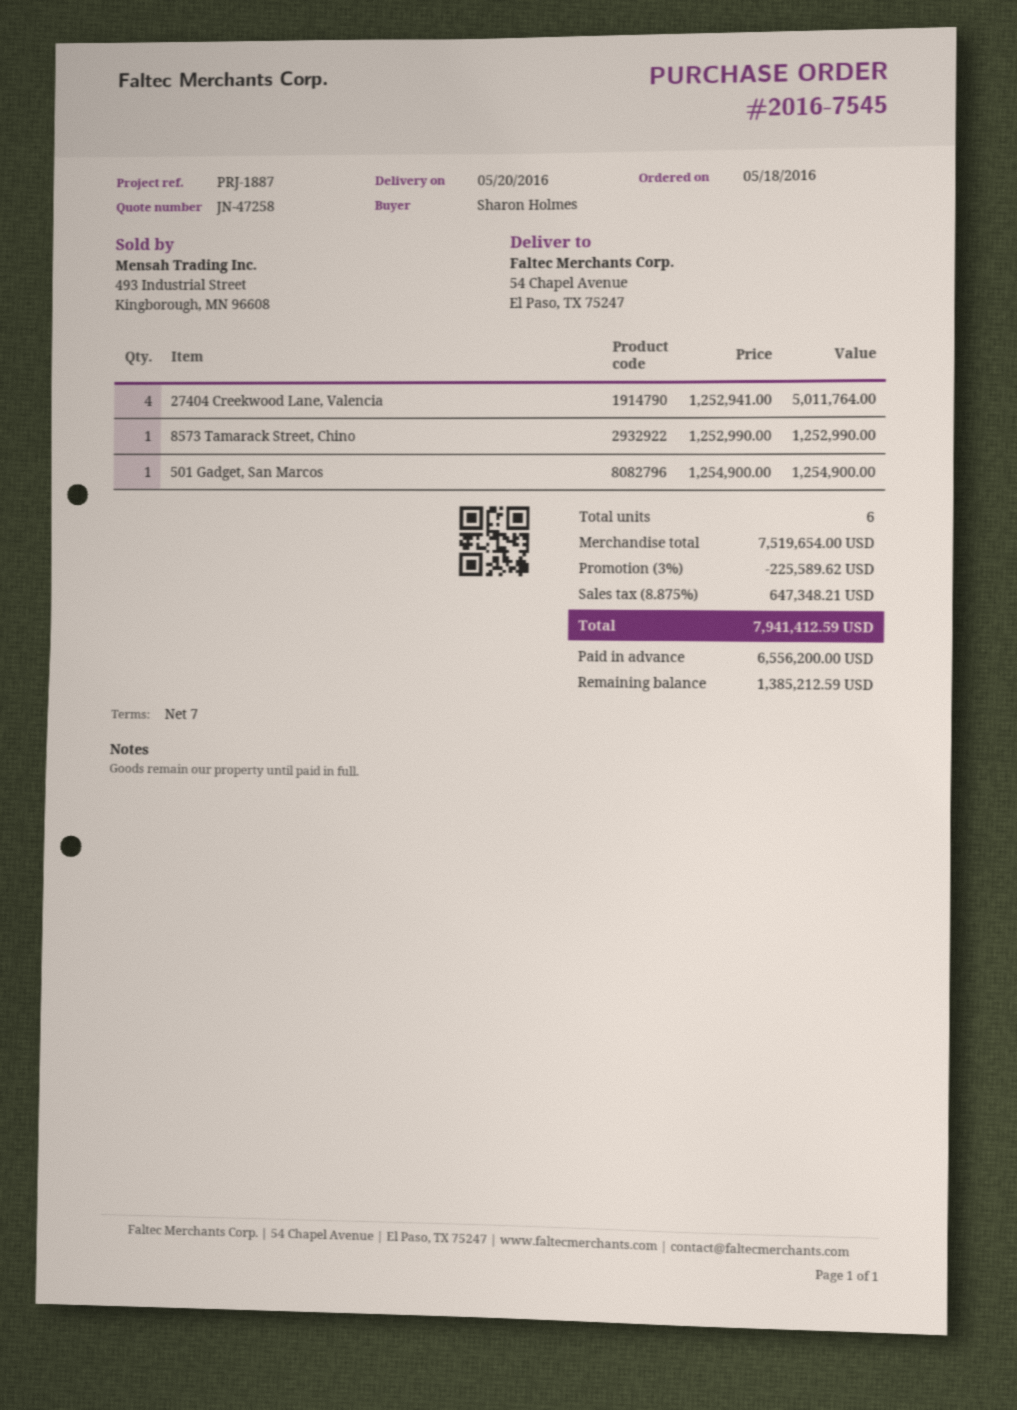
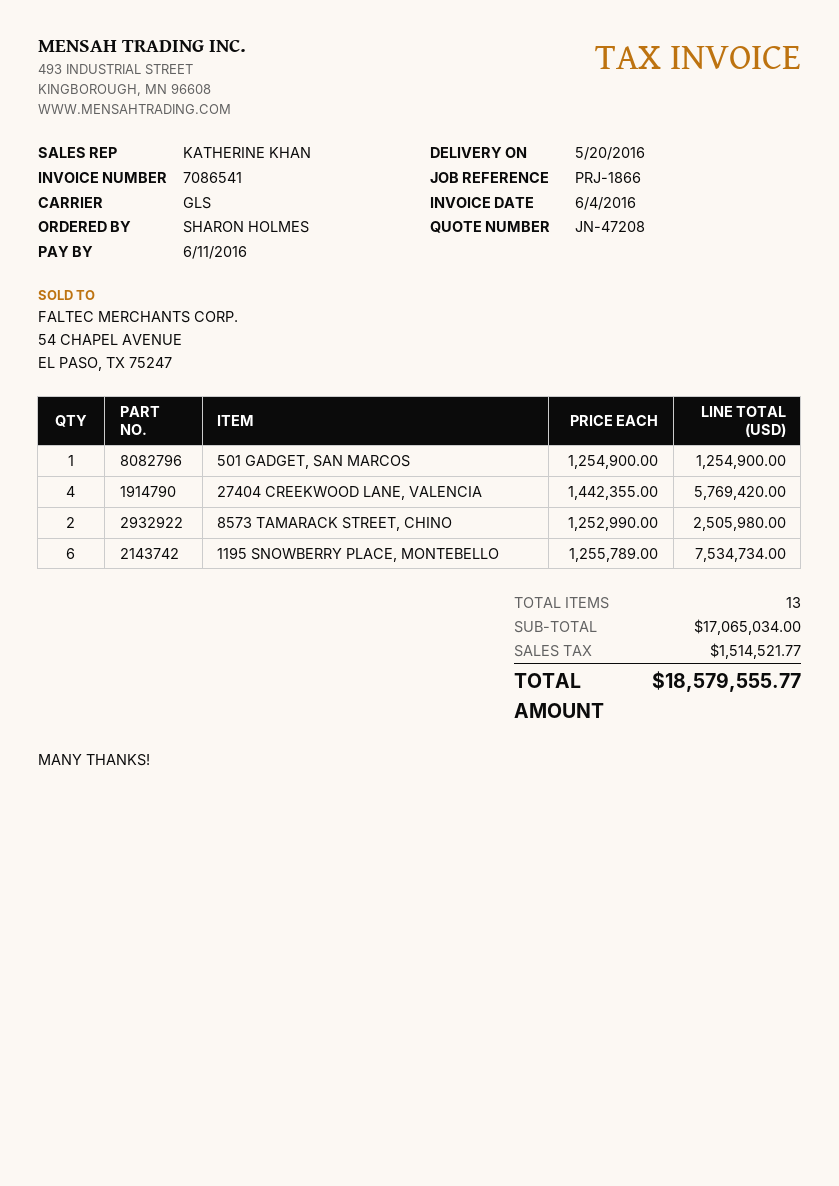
quote number: JN-47258 -> JN-47208
reference: PRJ-1887 -> PRJ-1866
27404 Creekwood Lane, Valencia: 4 x 1252941.00 = 5011764.00 -> 4 x 1442355.00 = 5769420.00
8573 Tamarack Street, Chino: 1 x 1252990.00 = 1252990.00 -> 2 x 1252990.00 = 2505980.00
1195 SNOWBERRY PLACE, MONTEBELLO: none -> 6 x 1255789.00 = 7534734.00
total quantity: 6 -> 13
subtotal: 7519654.00 -> 17065034.00
discount: 3% = 225589.62 -> none
tax: 647348.21 -> 1514521.77
total: 7941412.59 -> 18579555.77

